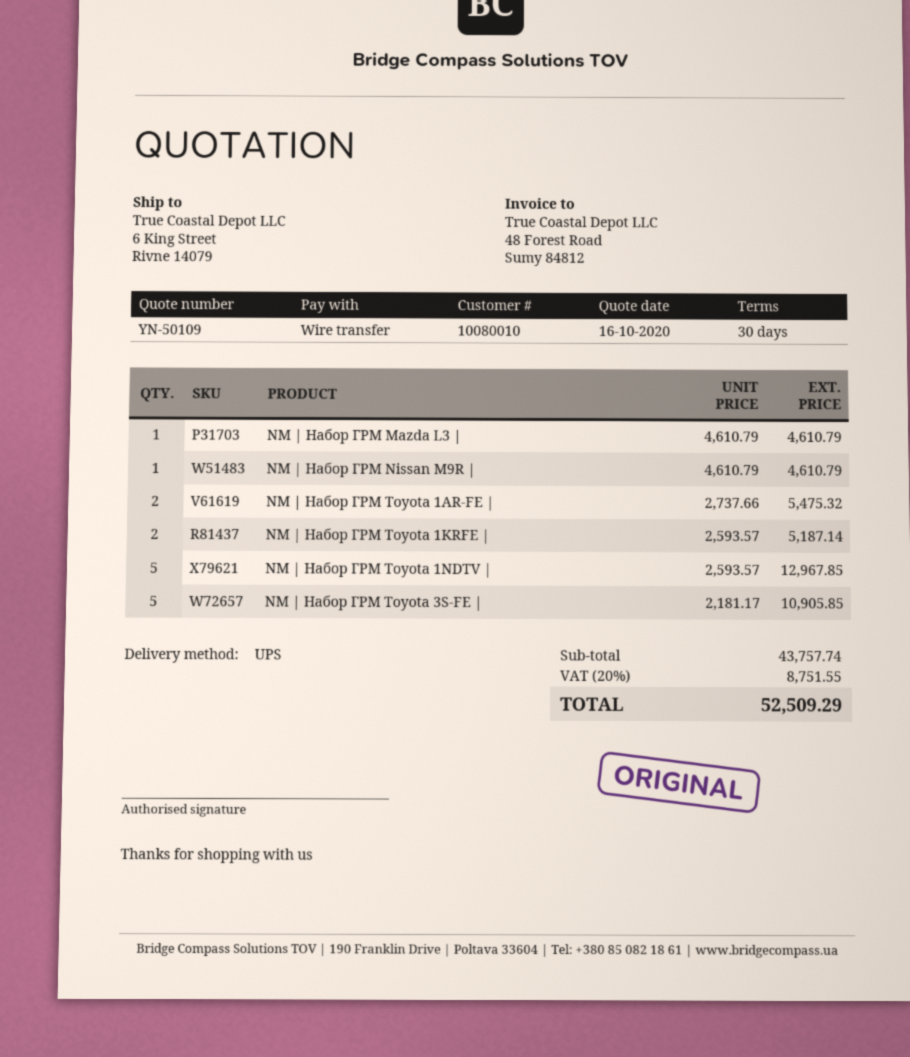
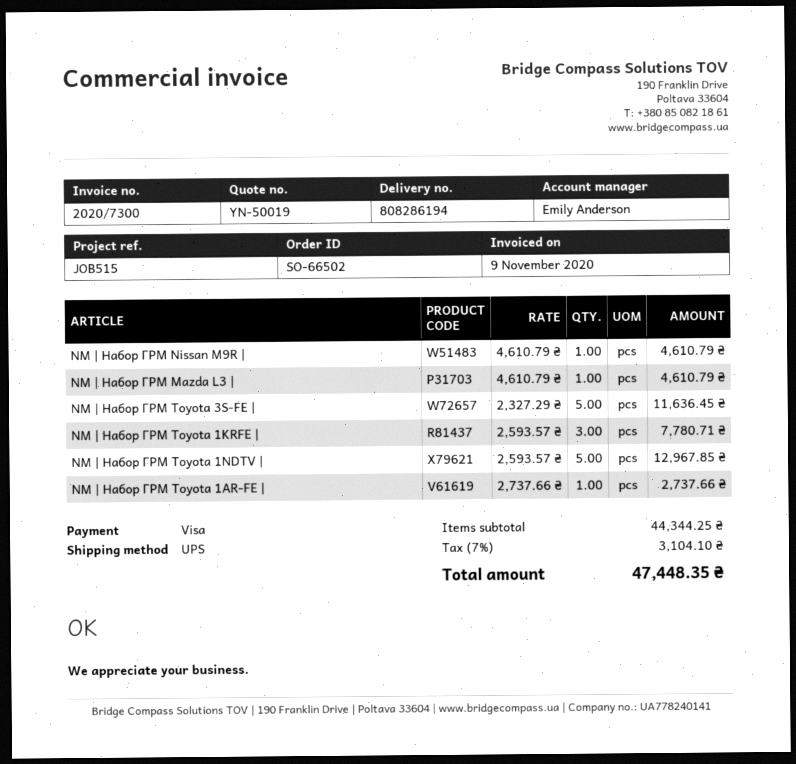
quote number: YN-50109 -> YN-50019
payment method: bank transfer -> Visa
NM | Набор ГРМ Toyota 1AR-FE |: 2 x 2737.66 = 5475.32 -> 1 x 2737.66 = 2737.66
NM | Набор ГРМ Toyota 1KRFE |: 2 x 2593.57 = 5187.14 -> 3 x 2593.57 = 7780.71
NM | Набор ГРМ Toyota 3S-FE |: 5 x 2181.17 = 10905.85 -> 5 x 2327.29 = 11636.45
subtotal: 43757.74 -> 44344.25
tax: 20% = 8751.55 -> 7% = 3104.10
total: 52509.29 -> 47448.35

